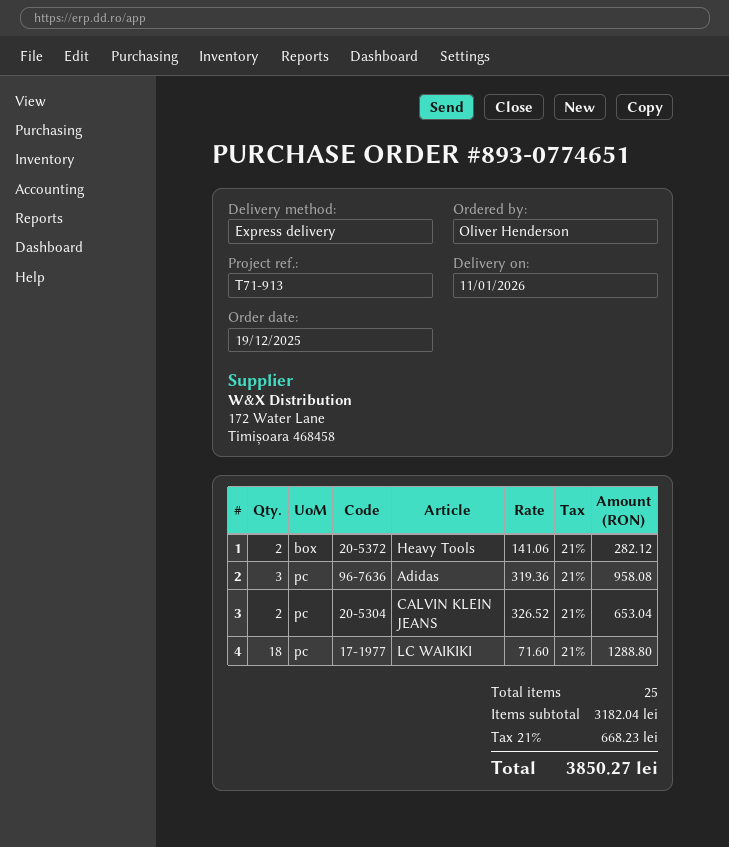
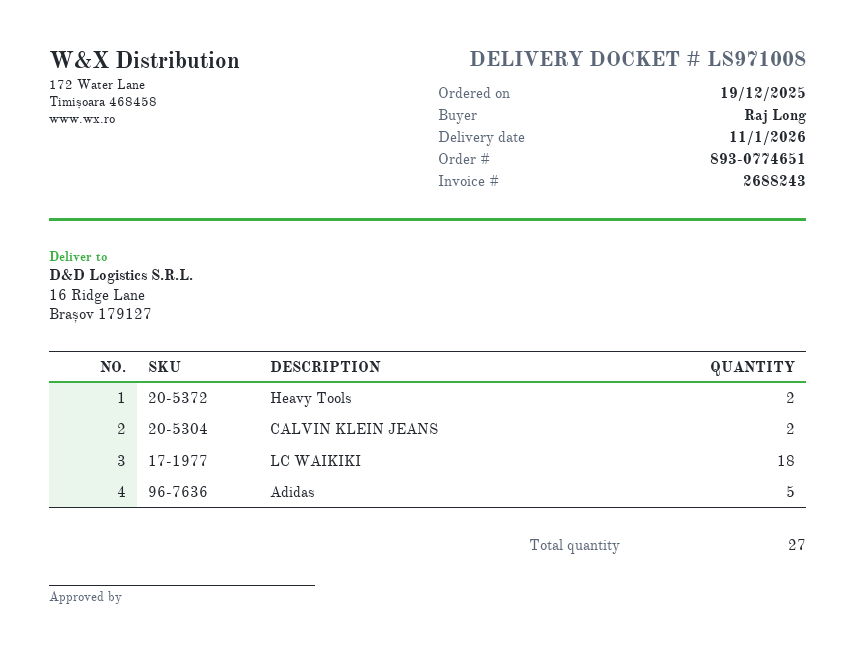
ordered by: Oliver Henderson -> Raj Long
Adidas: 3 -> 5
total quantity: 25 -> 27

